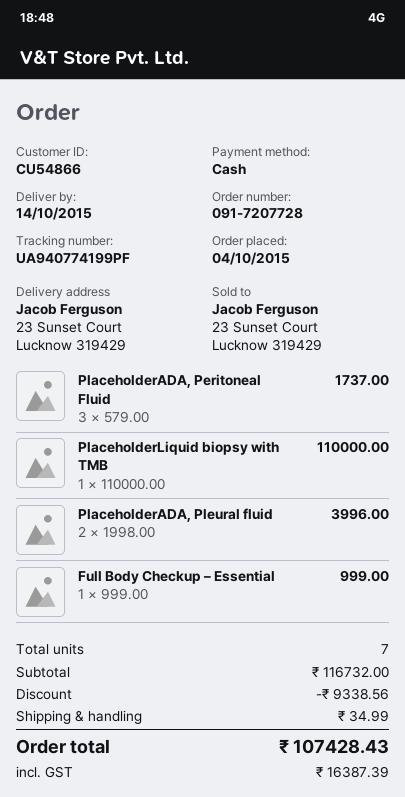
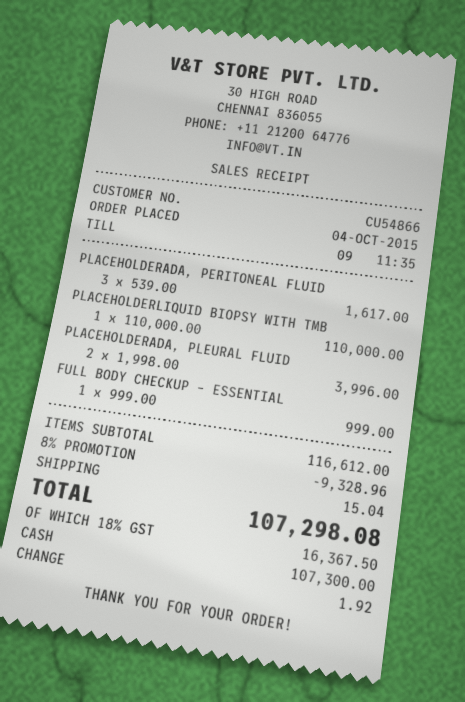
PlaceholderADA, Peritoneal Fluid: 3 x 579.00 = 1737.00 -> 3 x 539.00 = 1617.00
subtotal: 116732.00 -> 116612.00
discount: 9338.56 -> 9328.96
shipping: 34.99 -> 15.04
tax: 16387.39 -> 16367.50
total: 107428.43 -> 107298.08

